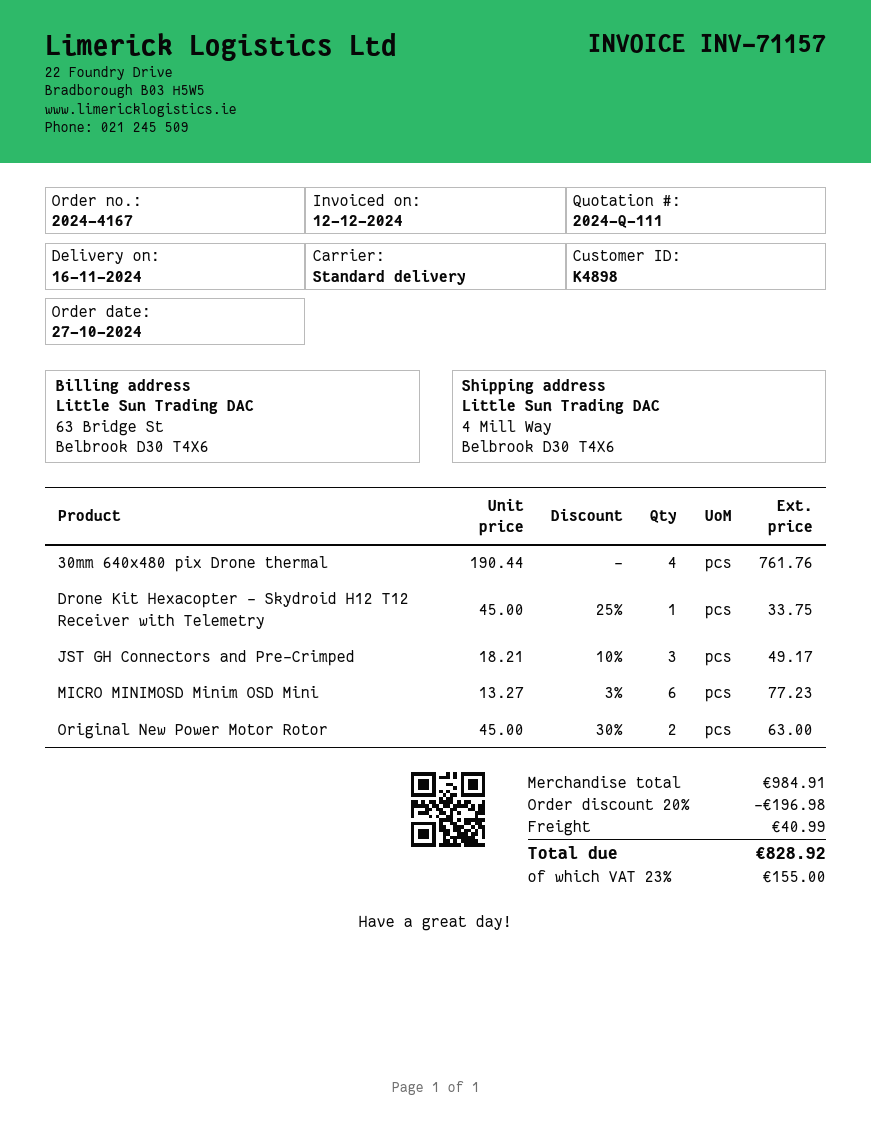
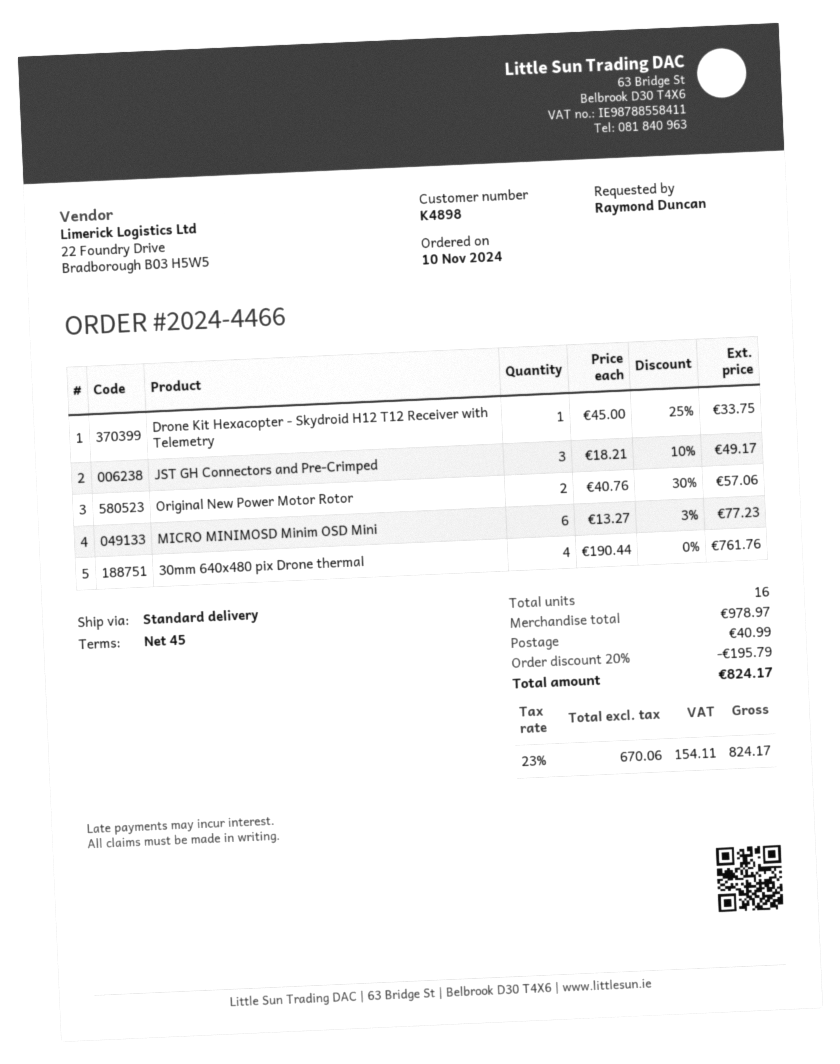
order number: 2024-4167 -> 2024-4466
order date: 2024-10-27 -> 2024-11-10
Original New Power Motor Rotor: 2 x 45.00 - 30% = 63.00 -> 2 x 40.76 - 30% = 57.06
subtotal: 984.91 -> 978.97
discount: 20% = 196.98 -> 20% = 195.79
tax: 23% = 155.00 -> 23% = 154.11
total: 828.92 -> 824.17

